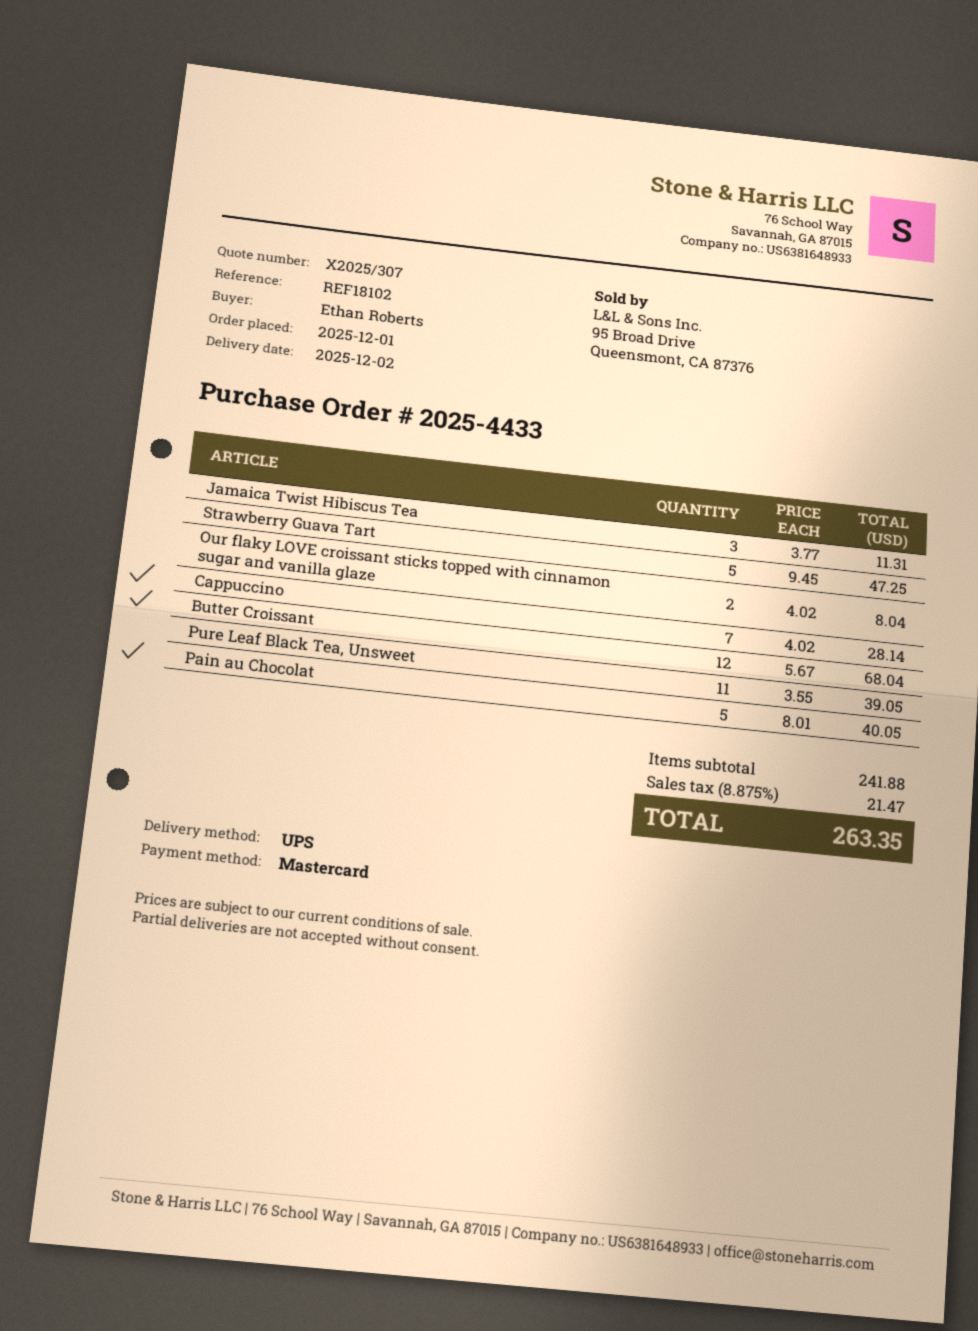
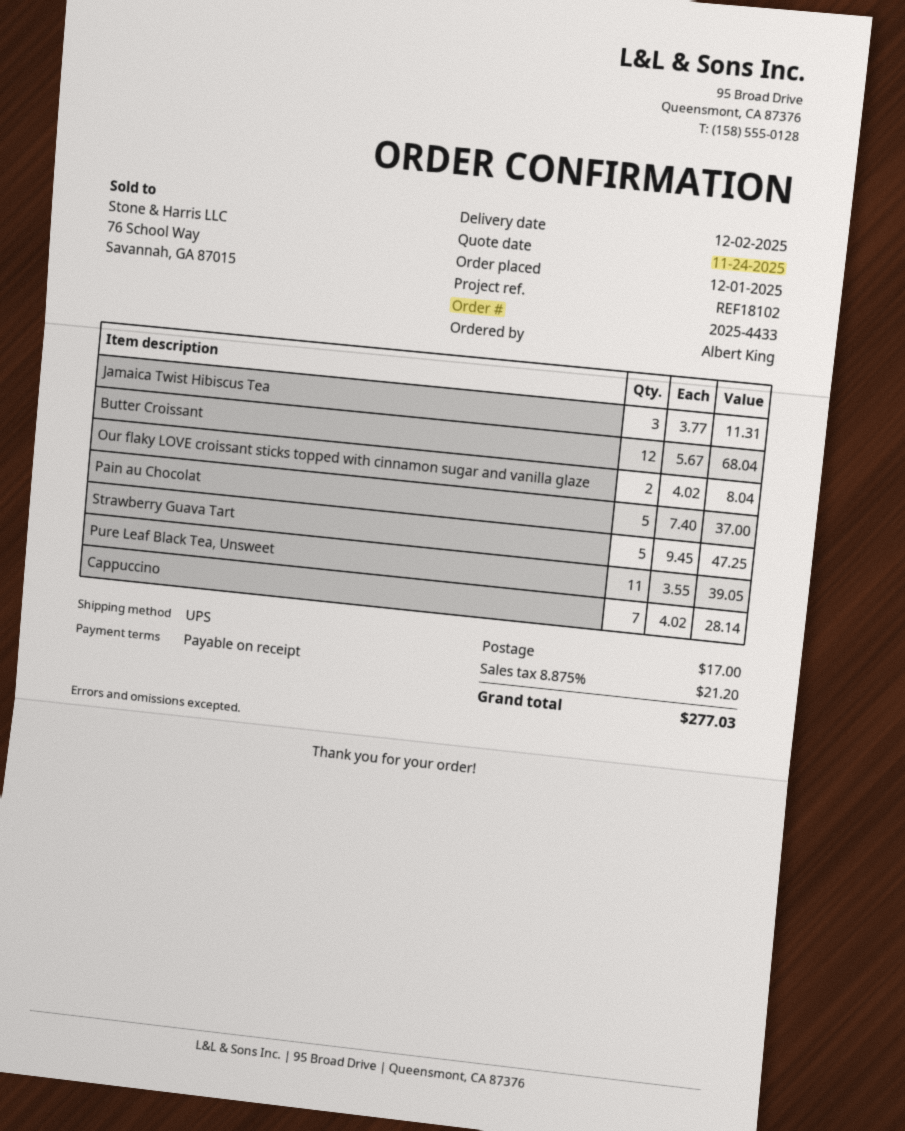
ordered by: Ethan Roberts -> Albert King
Pain au Chocolat: 5 x 8.01 = 40.05 -> 5 x 7.40 = 37.00
shipping: none -> 17.00
tax: 8.875% = 21.47 -> 8.875% = 21.20
total: 263.35 -> 277.03

